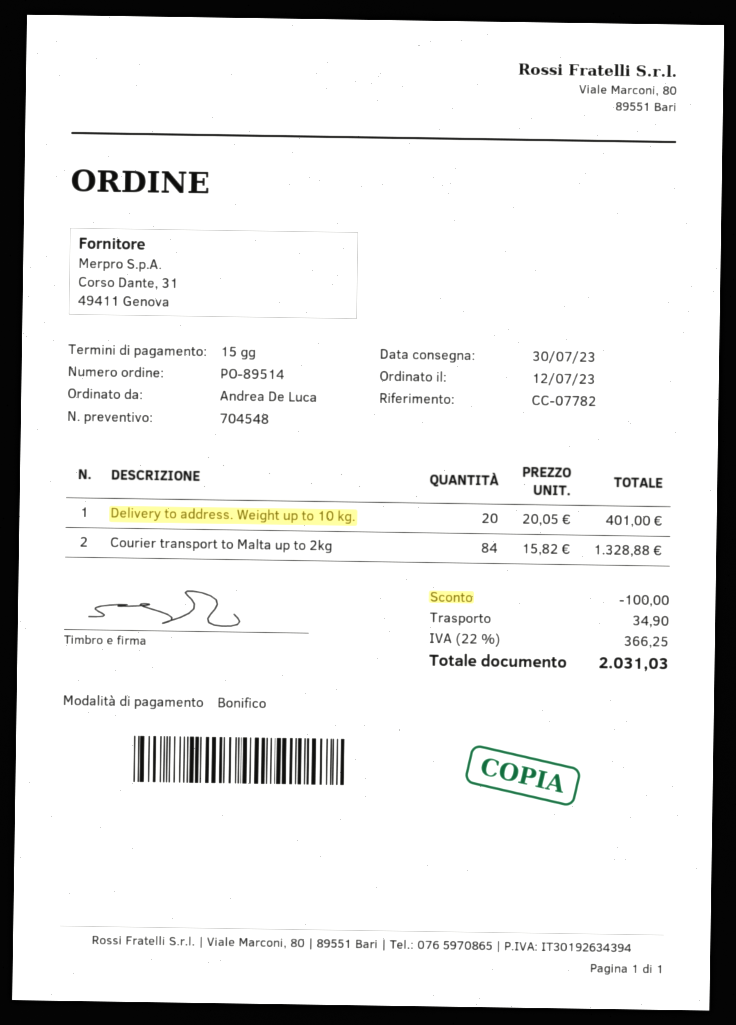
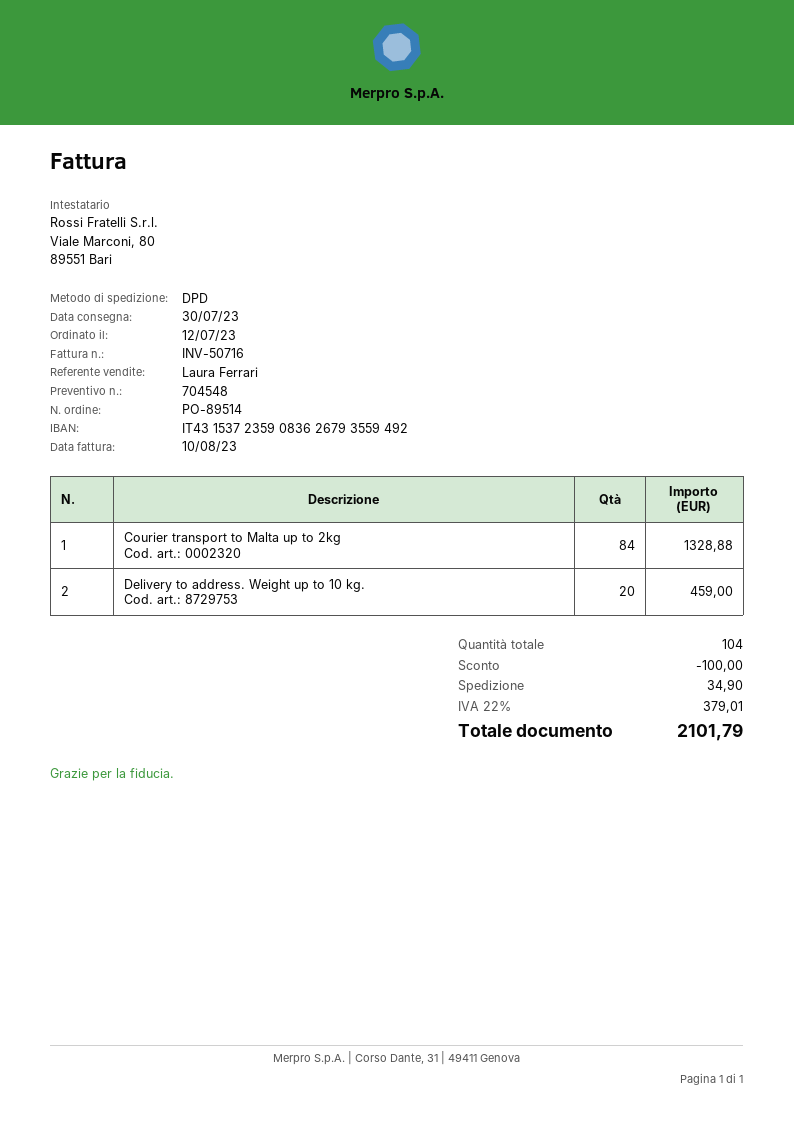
Delivery to address. Weight up to 10 kg.: 20 for 401.00 -> 20 for 459.00
tax: 22% = 366.25 -> 22% = 379.01
total: 2031.03 -> 2101.79

